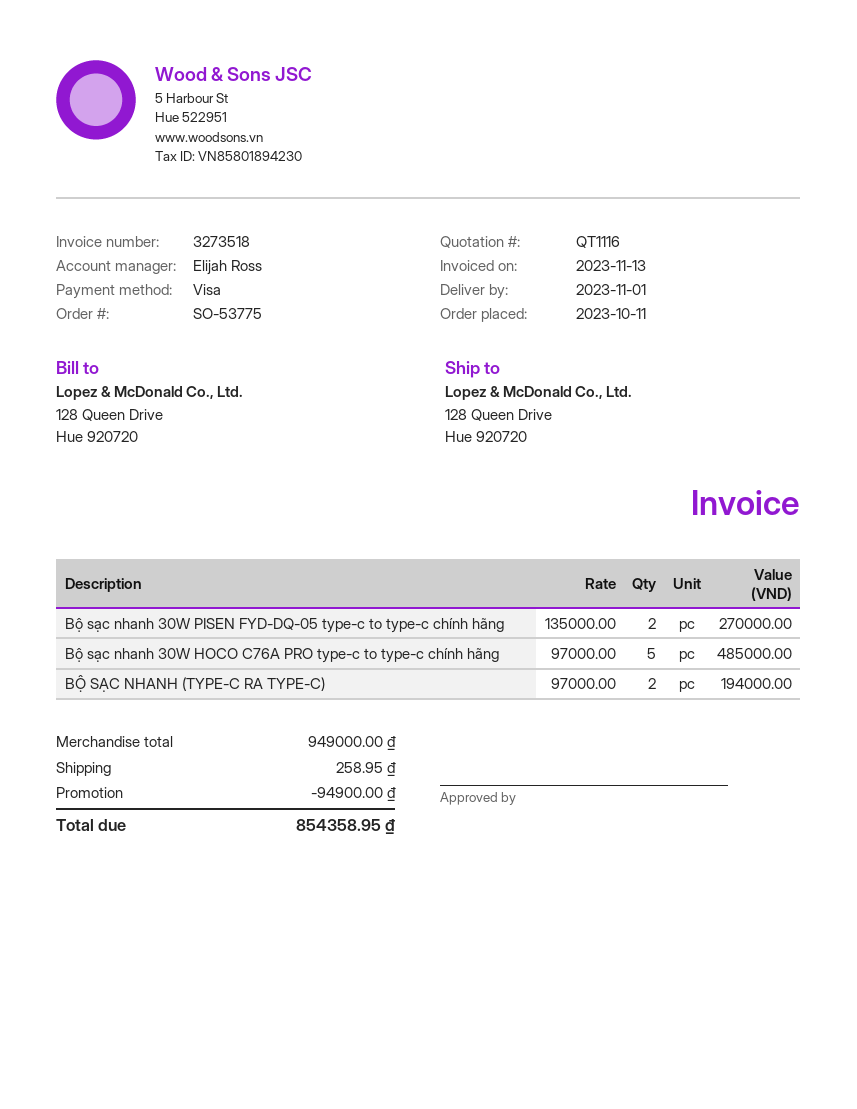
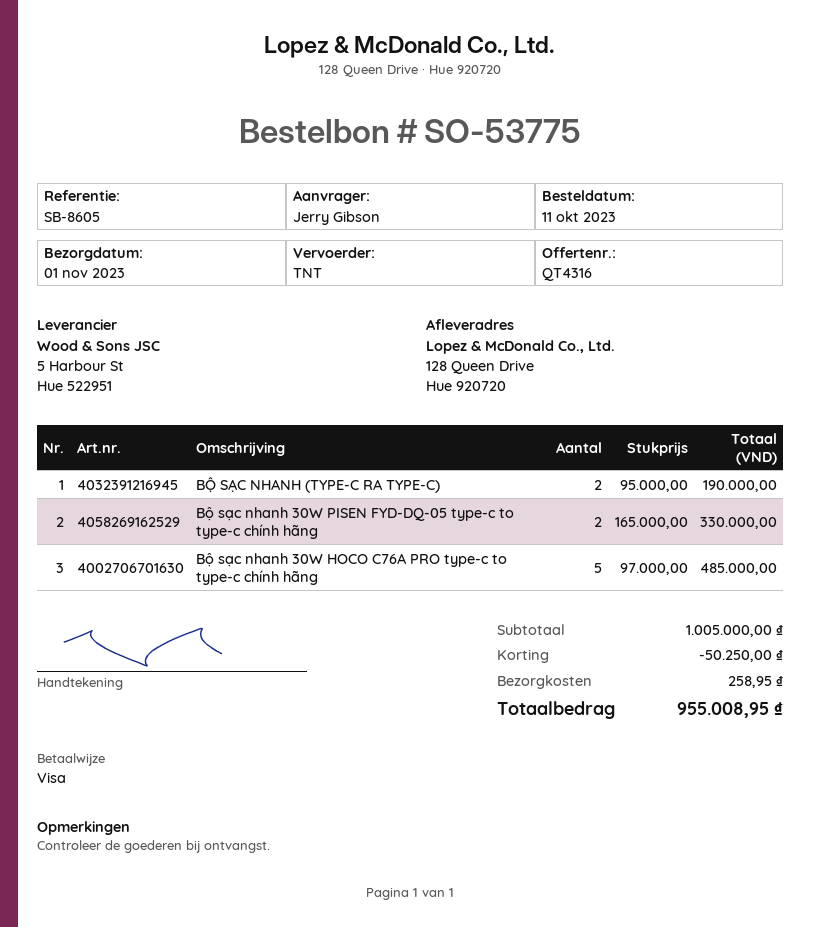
quote number: QT1116 -> QT4316
Bộ sạc nhanh 30W PISEN FYD-DQ-05 type-c to type-c chính hãng: 2 x 135000.00 = 270000.00 -> 2 x 165000.00 = 330000.00
BỘ SẠC NHANH (TYPE-C RA TYPE-C): 2 x 97000.00 = 194000.00 -> 2 x 95000.00 = 190000.00
subtotal: 949000.00 -> 1005000.00
discount: 94900.00 -> 50250.00
total: 854358.95 -> 955008.95

